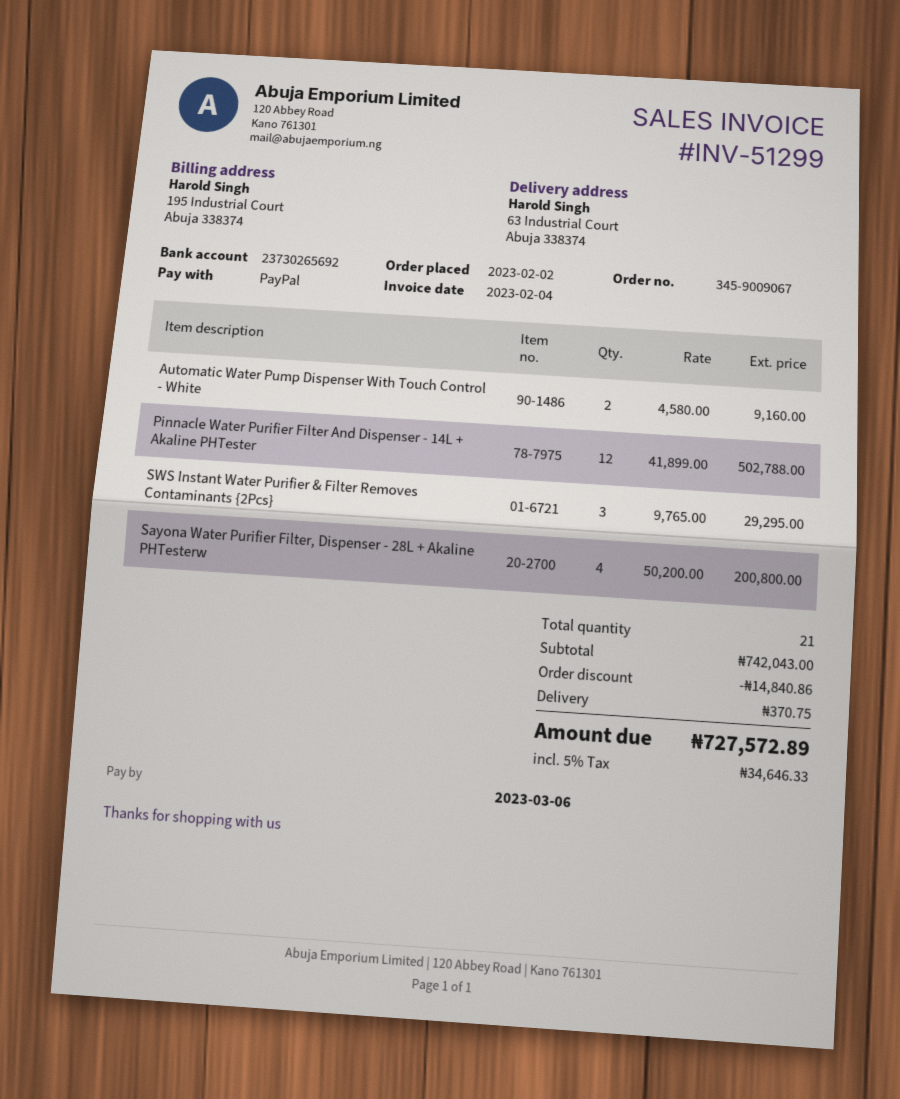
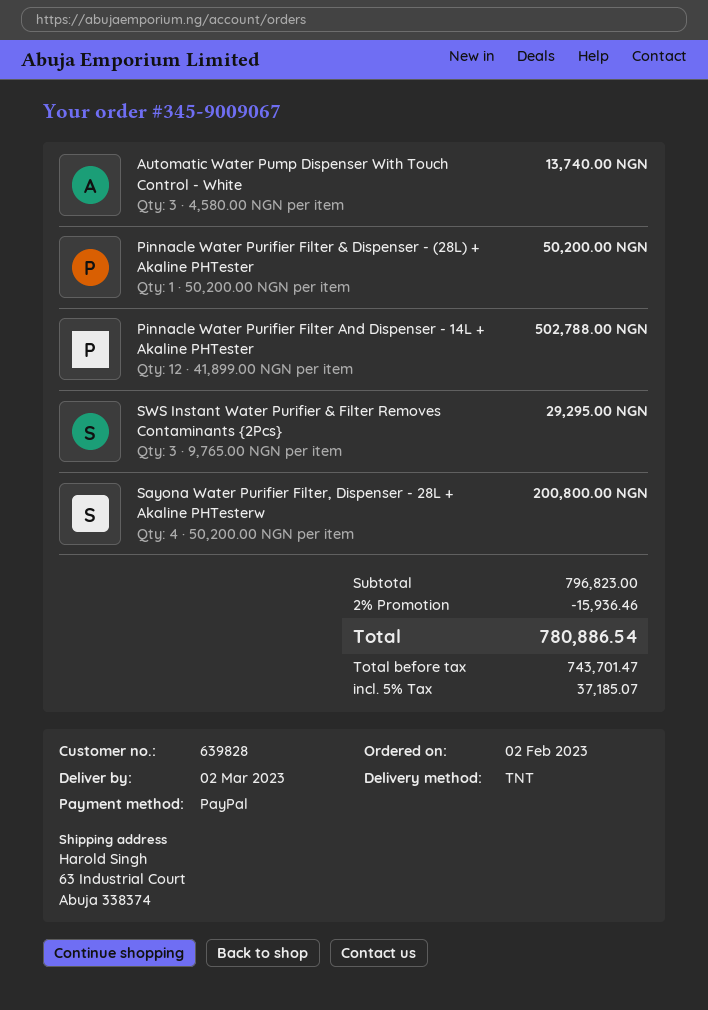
Automatic Water Pump Dispenser With Touch Control - White: 2 x 4580.00 = 9160.00 -> 3 x 4580.00 = 13740.00
Pinnacle Water Purifier Filter & Dispenser - (28L) + Akaline PHTester: none -> 1 x 50200.00 = 50200.00
subtotal: 742043.00 -> 796823.00
discount: 14840.86 -> 15936.46
shipping: 370.75 -> none
tax: 5% = 34646.33 -> 5% = 37185.07
total: 727572.89 -> 780886.54

